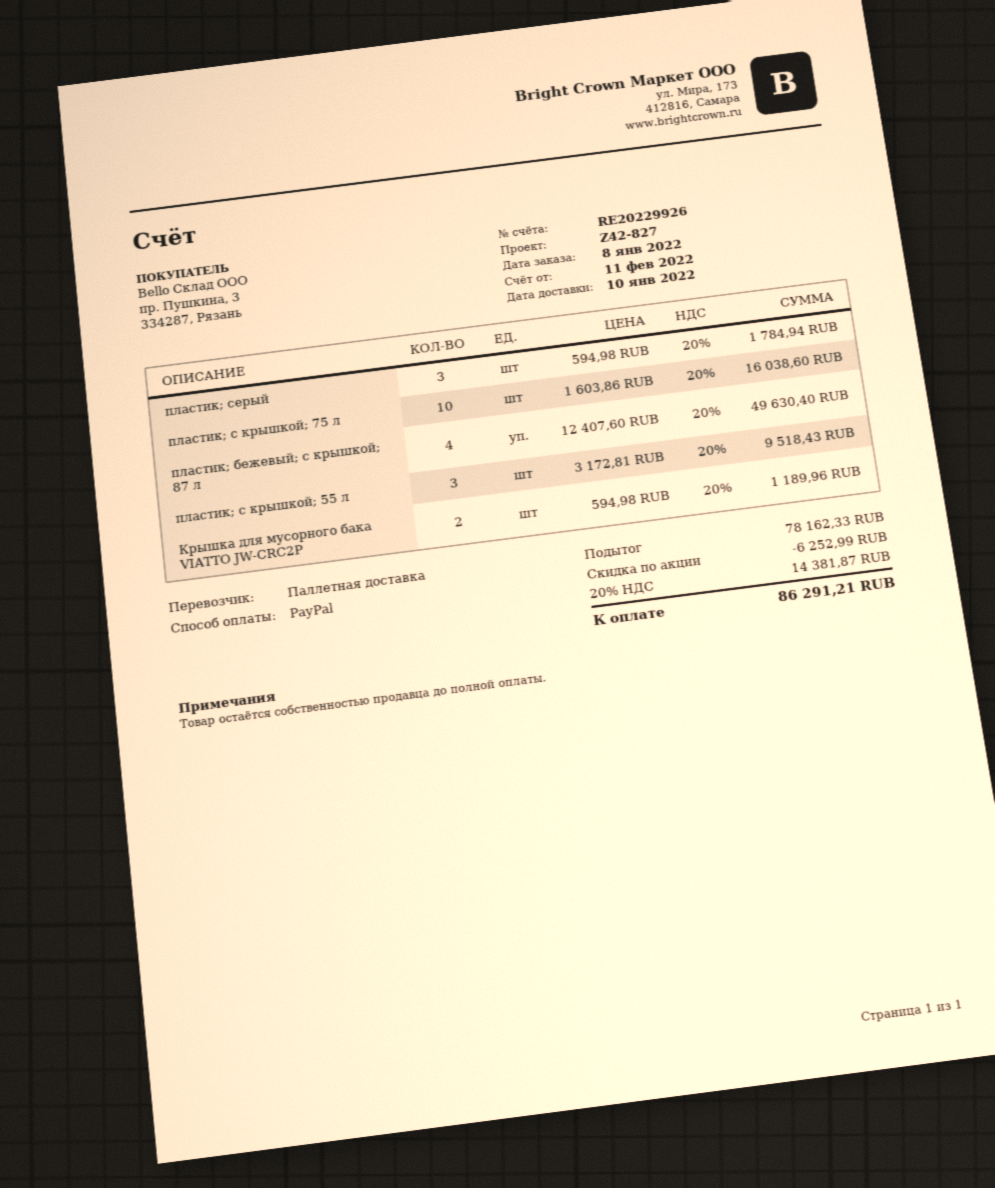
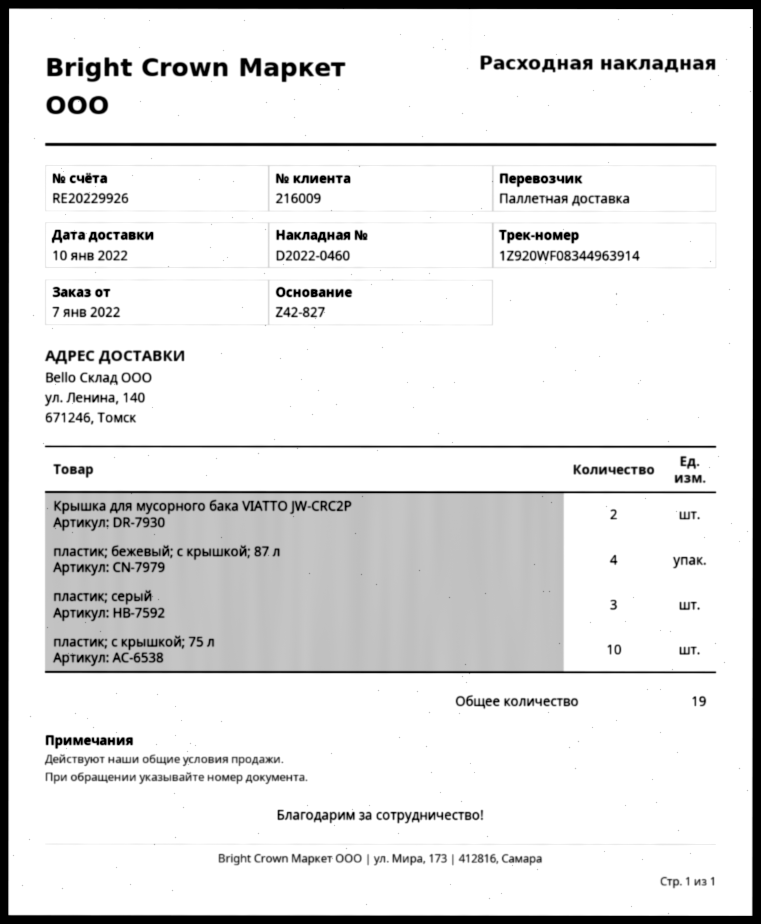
order date: 2022-01-08 -> 2022-01-07
пластик; с крышкой; 55 л: 3 -> none

